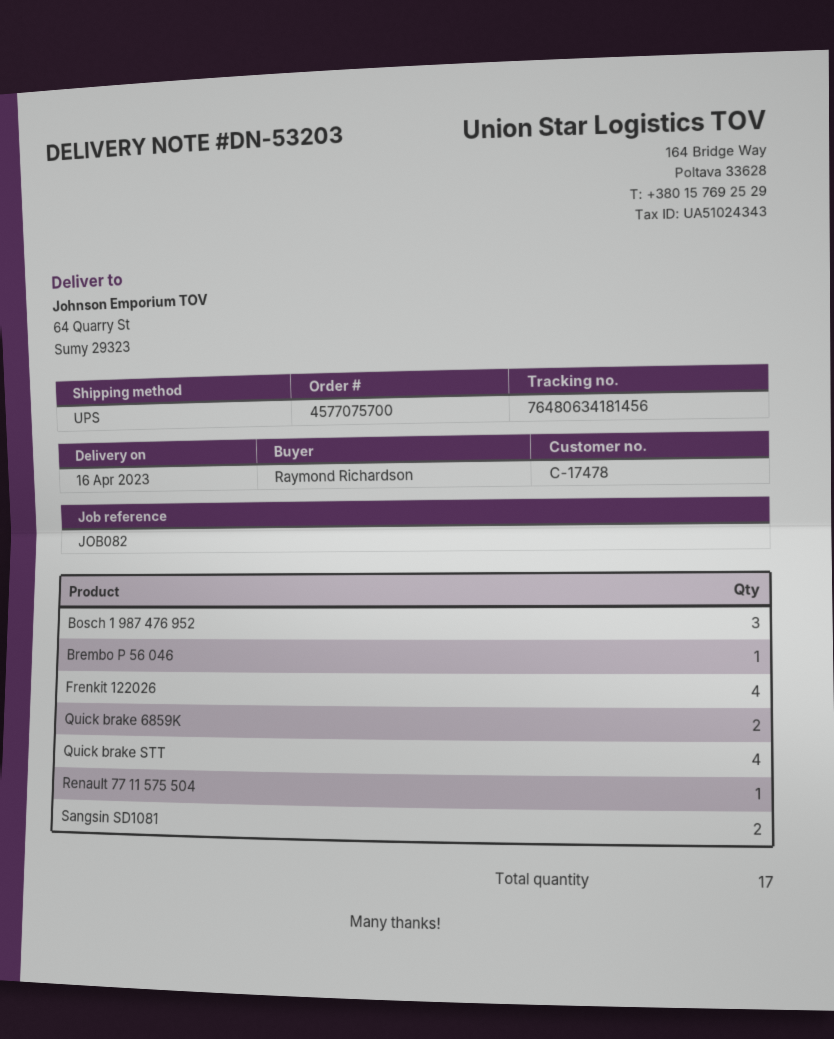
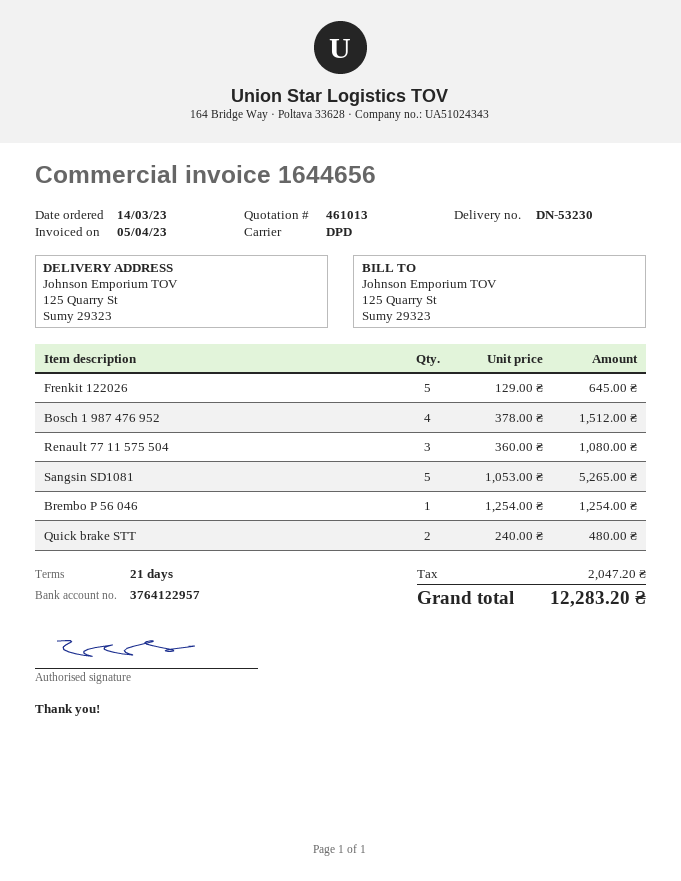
delivery note number: DN-53203 -> DN-53230
shipping method: UPS -> DPD
ship to: 64 Quarry St, Sumy 29323 -> 125 Quarry St, Sumy 29323
Bosch 1 987 476 952: 3 -> 4
Frenkit 122026: 4 -> 5
Quick brake 6859K: 2 -> none
Quick brake STT: 4 -> 2
Renault 77 11 575 504: 1 -> 3
Sangsin SD1081: 2 -> 5

